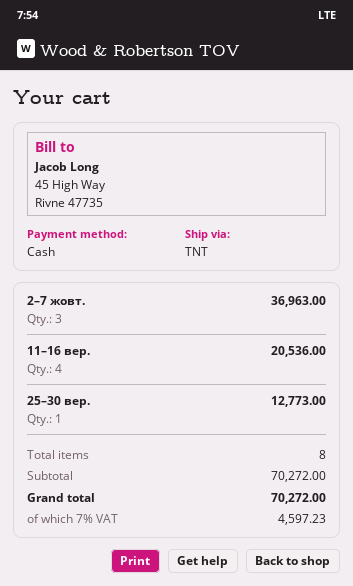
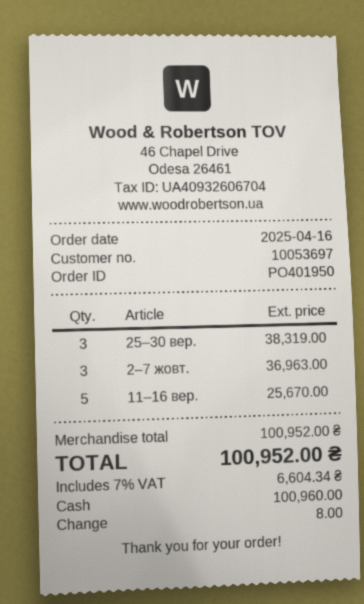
11–16 вер.: 4 for 20536.00 -> 5 for 25670.00
25–30 вер.: 1 for 12773.00 -> 3 for 38319.00
subtotal: 70272.00 -> 100952.00
tax: 7% = 4597.23 -> 7% = 6604.34
total: 70272.00 -> 100952.00

